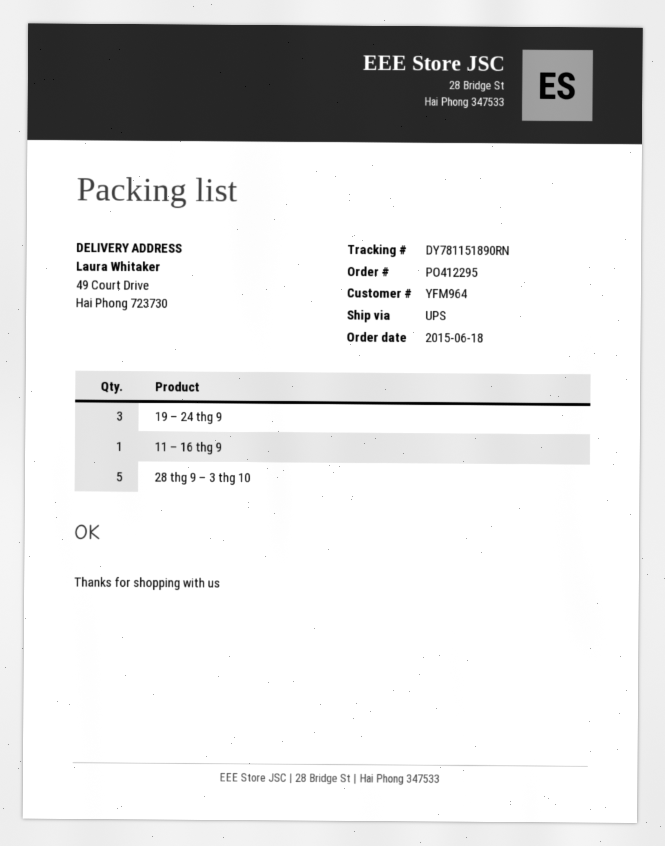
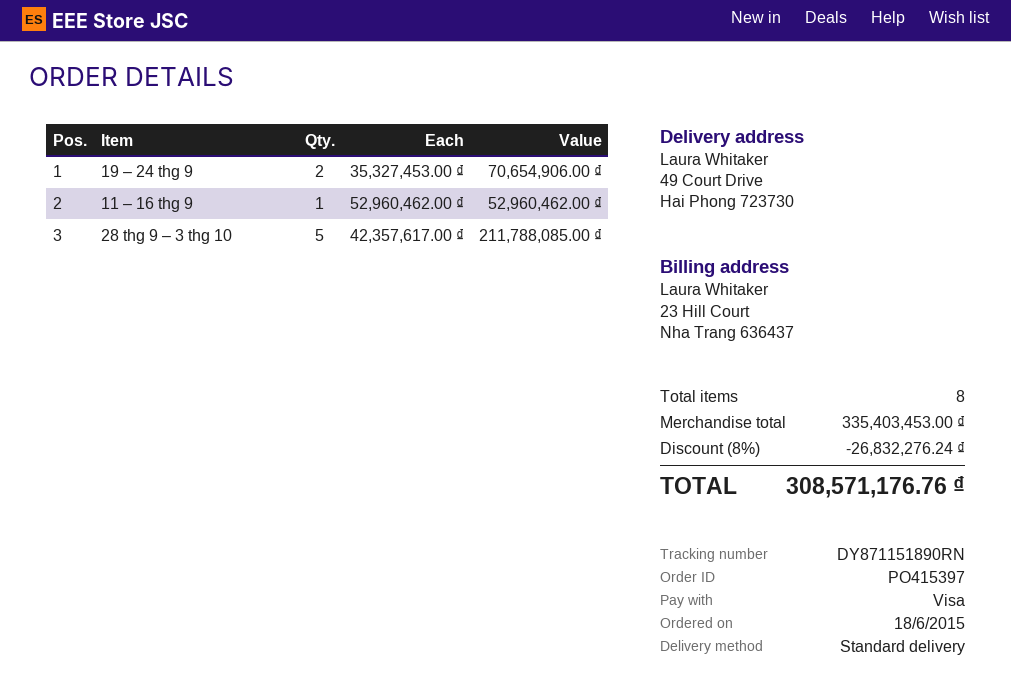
order number: PO412295 -> PO415397
shipping method: UPS -> standard
tracking number: DY781151890RN -> DY871151890RN
19 – 24 thg 9: 3 -> 2

